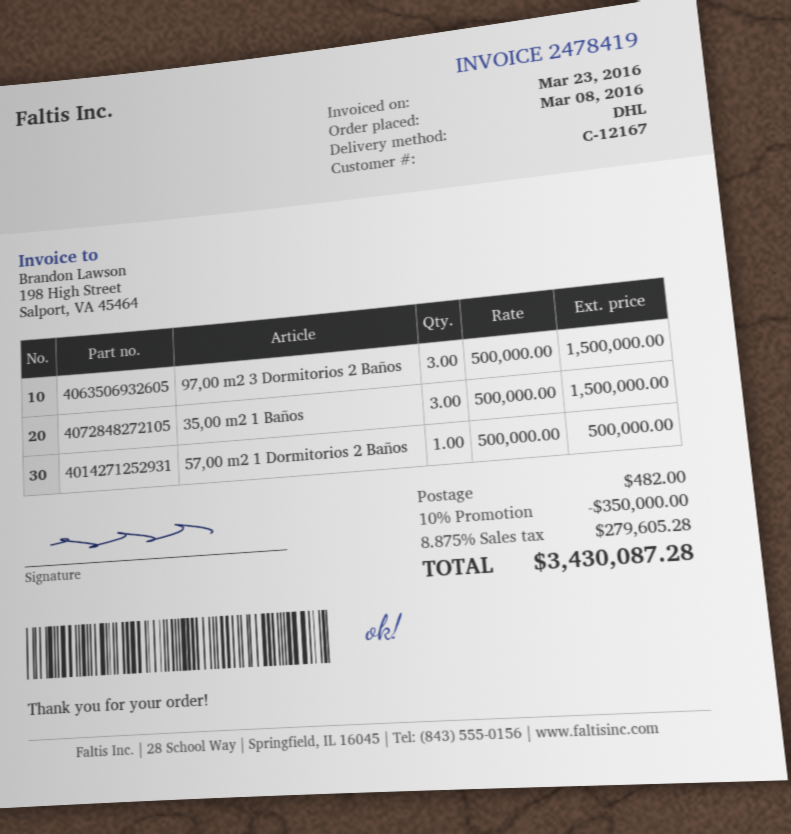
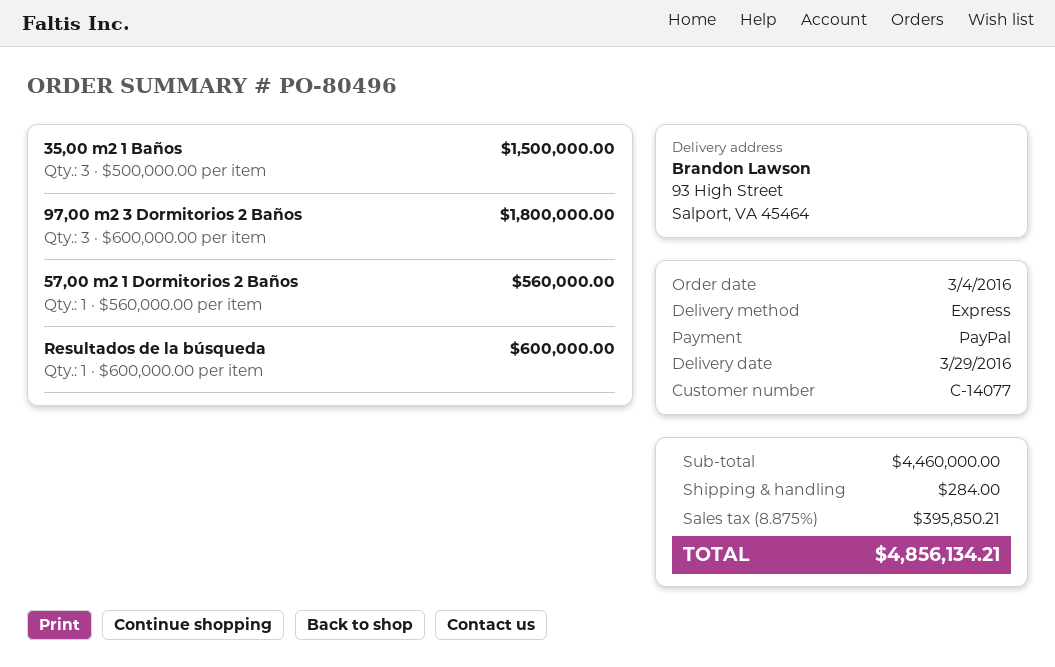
order date: 2016-03-08 -> 2016-03-04
customer number: C-12167 -> C-14077
shipping method: DHL -> express
97,00 m2 3 Dormitorios 2 Baños: 3 x 500000.00 = 1500000.00 -> 3 x 600000.00 = 1800000.00
57,00 m2 1 Dormitorios 2 Baños: 1 x 500000.00 = 500000.00 -> 1 x 560000.00 = 560000.00
Resultados de la búsqueda: none -> 1 x 600000.00 = 600000.00
discount: 10% = 350000.00 -> none
shipping: 482.00 -> 284.00
tax: 8.875% = 279605.28 -> 8.875% = 395850.21
total: 3430087.28 -> 4856134.21

